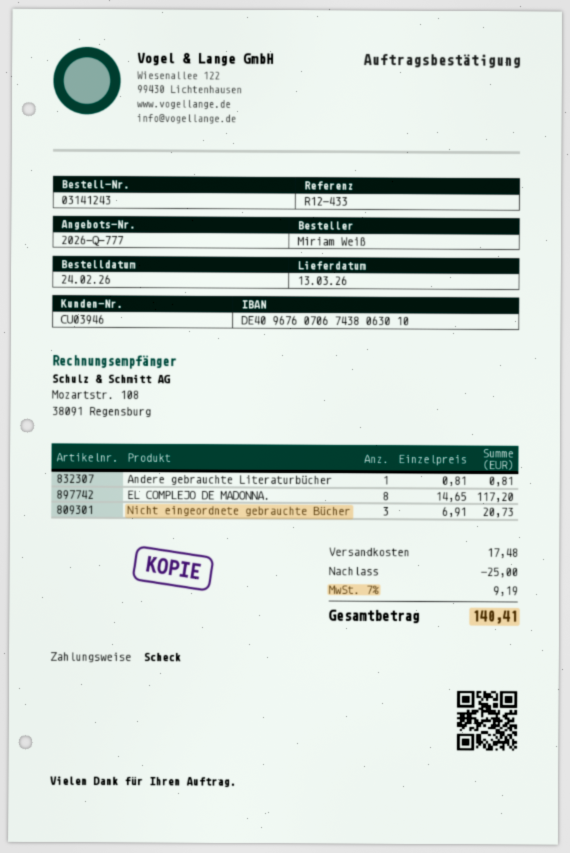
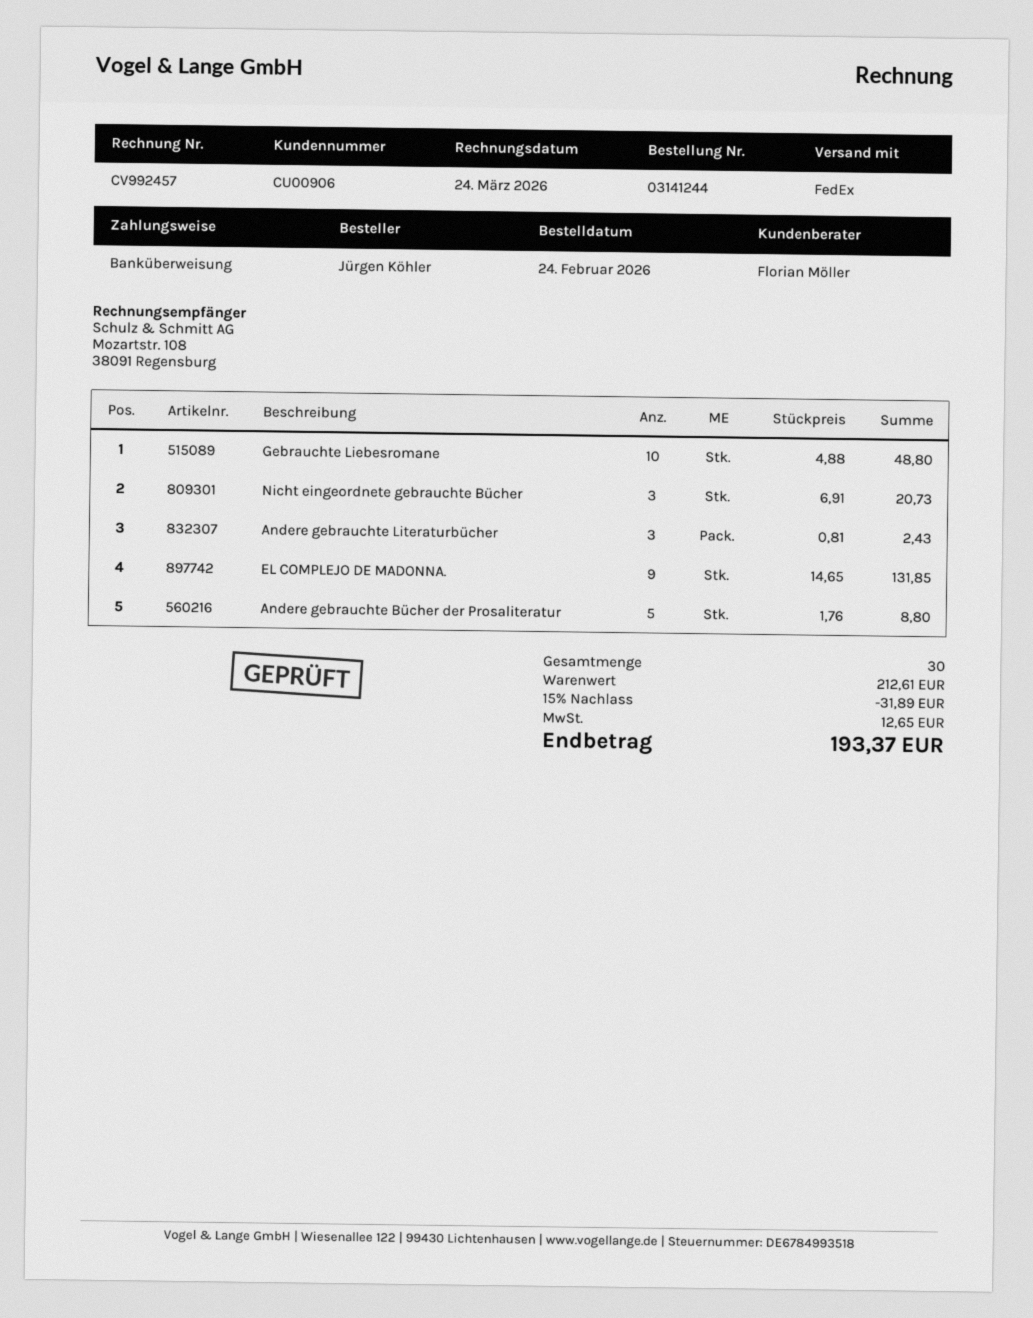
order number: 03141243 -> 03141244
customer number: CU03946 -> CU00906
ordered by: Miriam Weiß -> Jürgen Köhler
payment method: cheque -> bank transfer
Andere gebrauchte Literaturbücher: 1 x 0.81 = 0.81 -> 3 x 0.81 = 2.43
EL COMPLEJO DE MADONNA.: 8 x 14.65 = 117.20 -> 9 x 14.65 = 131.85
Gebrauchte Liebesromane: none -> 10 x 4.88 = 48.80
Andere gebrauchte Bücher der Prosaliteratur: none -> 5 x 1.76 = 8.80
discount: 25.00 -> 31.89
shipping: 17.48 -> none
tax: 9.19 -> 12.65
total: 140.41 -> 193.37

